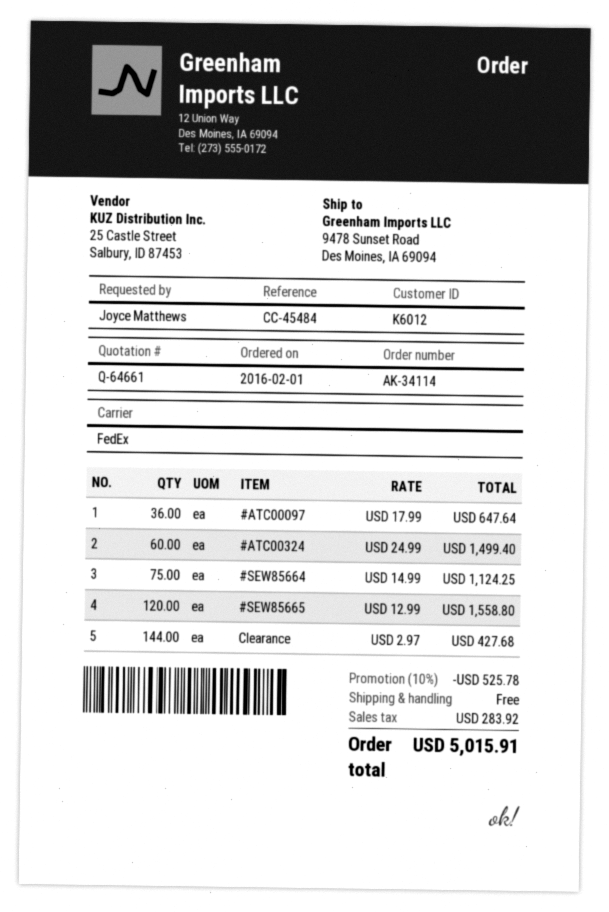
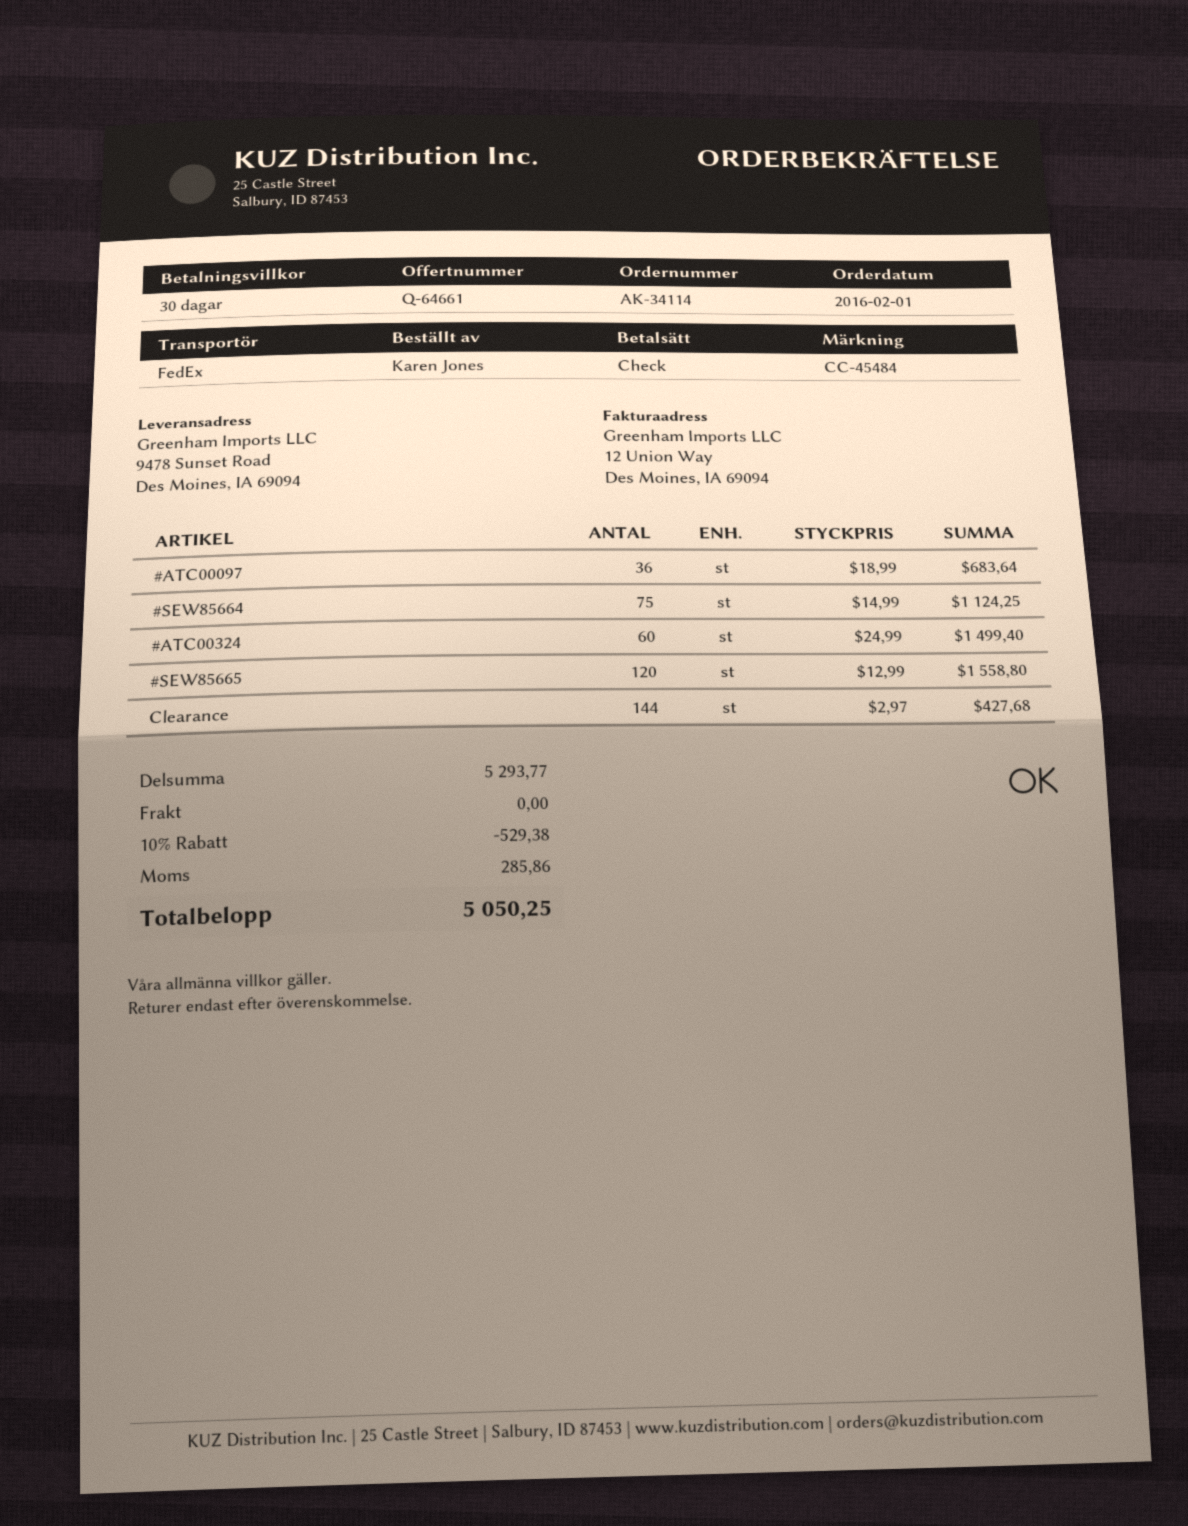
ordered by: Joyce Matthews -> Karen Jones
#ATC00097: 36 x 17.99 = 647.64 -> 36 x 18.99 = 683.64
discount: 10% = 525.78 -> 10% = 529.38
tax: 283.92 -> 285.86
total: 5015.91 -> 5050.25

